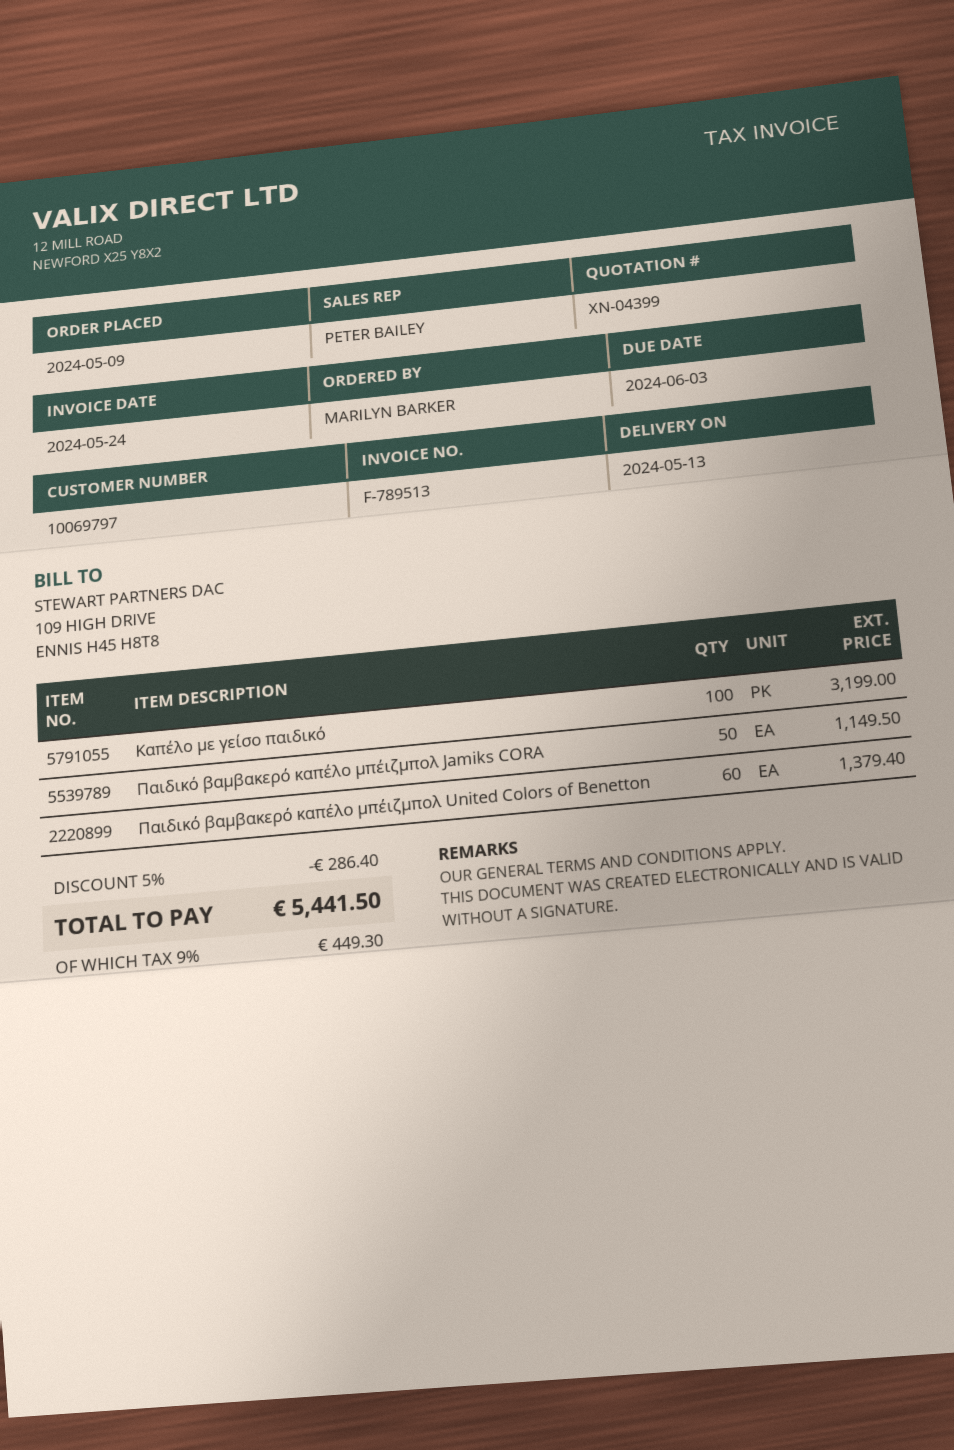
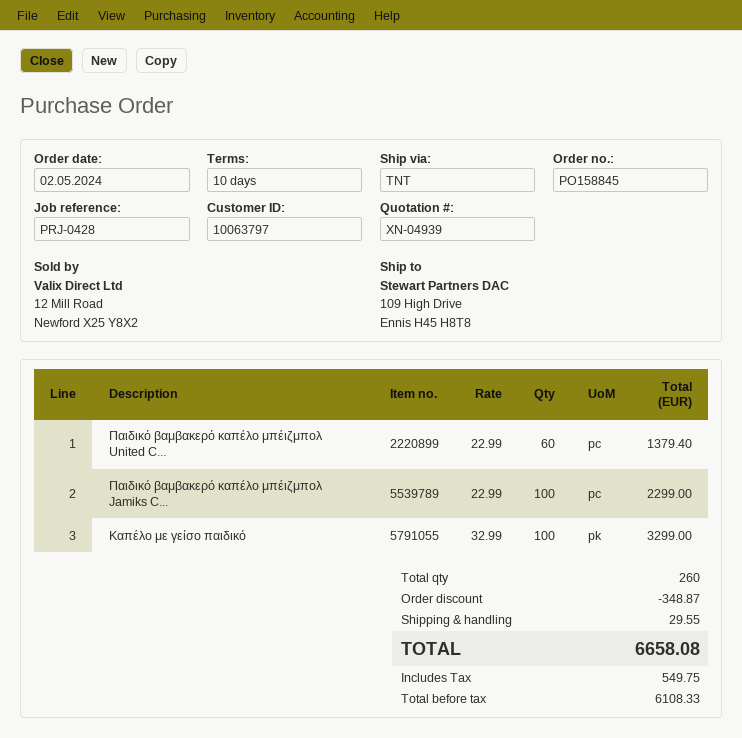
quote number: XN-04399 -> XN-04939
order date: 2024-05-09 -> 2024-05-02
customer number: 10069797 -> 10063797
Καπέλο με γείσο παιδικό: 100 for 3199.00 -> 100 for 3299.00
Παιδικό βαμβακερό καπέλο μπέιζμπολ Jamiks CORA: 50 for 1149.50 -> 100 for 2299.00
discount: 286.40 -> 348.87
shipping: none -> 29.55
tax: 449.30 -> 549.75
total: 5441.50 -> 6658.08

